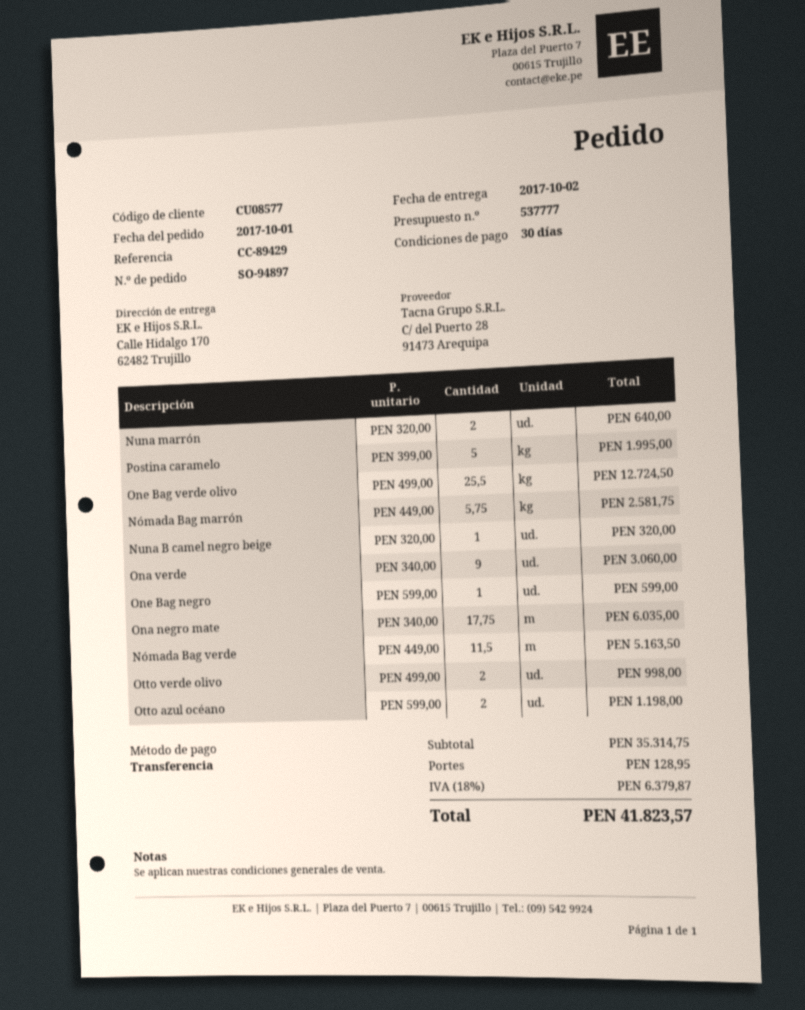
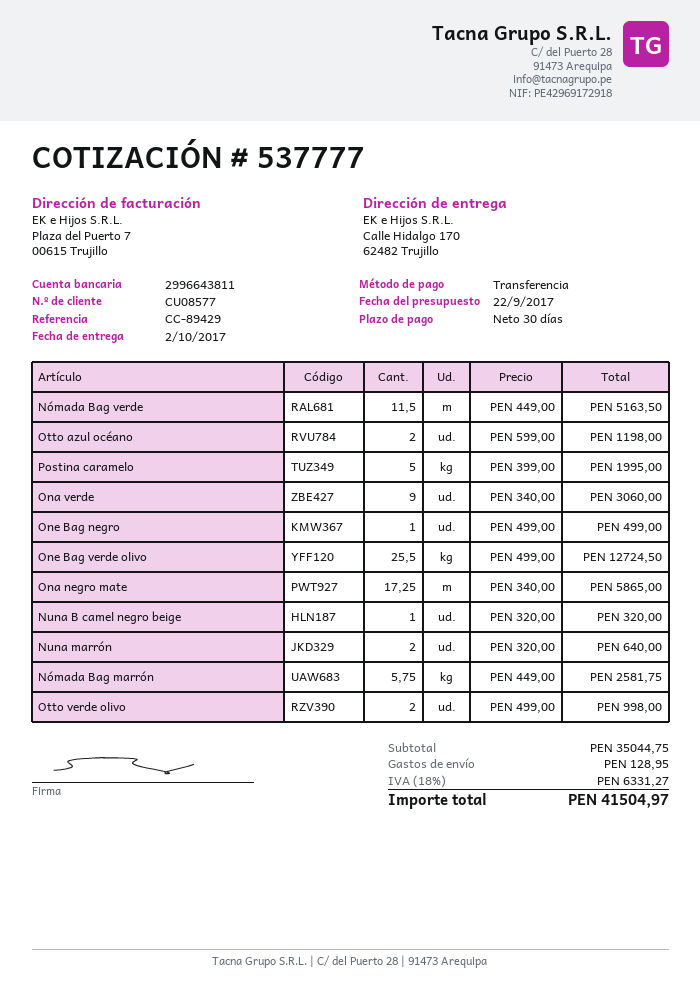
One Bag negro: 1 x 599.00 = 599.00 -> 1 x 499.00 = 499.00
Ona negro mate: 17.75 x 340.00 = 6035.00 -> 17.25 x 340.00 = 5865.00
subtotal: 35314.75 -> 35044.75
tax: 18% = 6379.87 -> 18% = 6331.27
total: 41823.57 -> 41504.97

